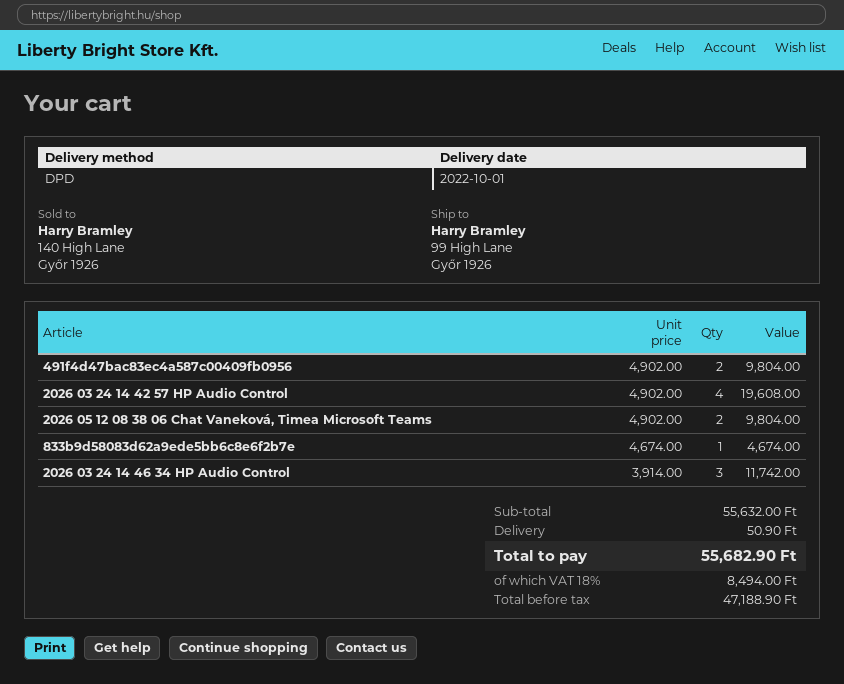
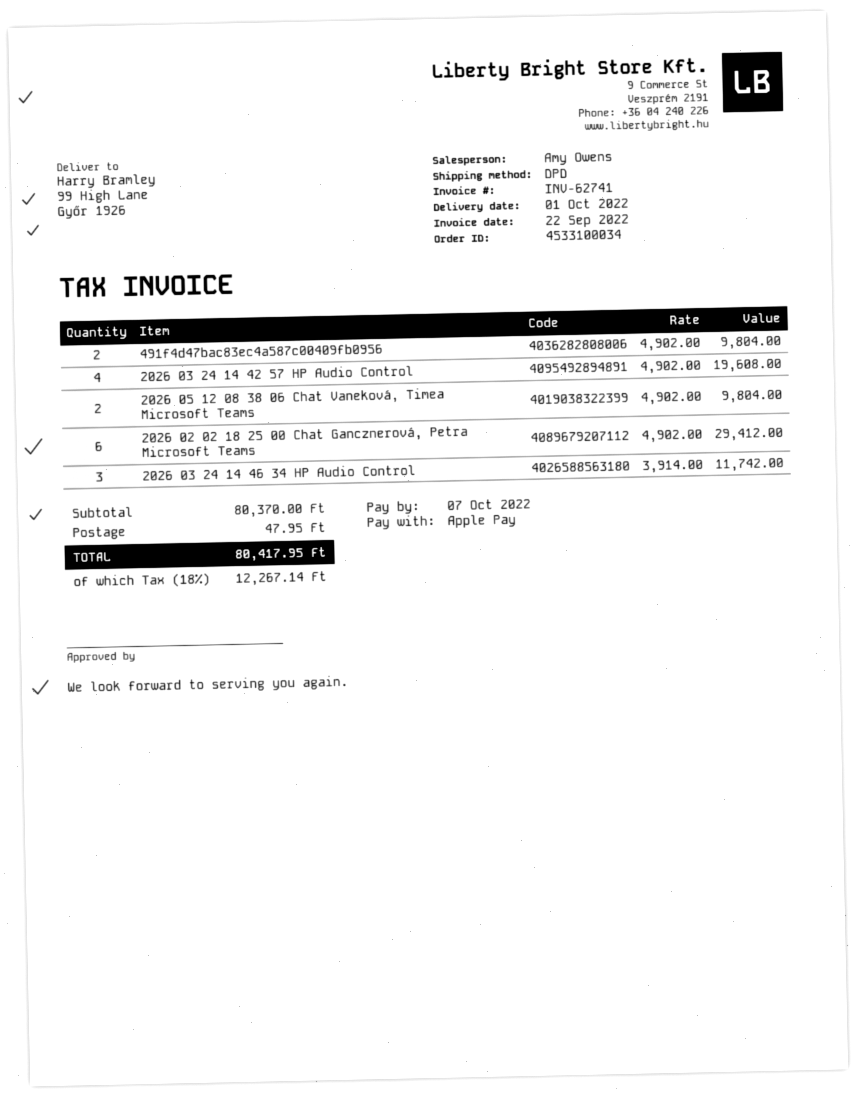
833b9d58083d62a9ede5bb6c8e6f2b7e: 1 x 4674.00 = 4674.00 -> none
2026 02 02 18 25 00 Chat Gancznerová, Petra Microsoft Teams: none -> 6 x 4902.00 = 29412.00
subtotal: 55632.00 -> 80370.00
shipping: 50.90 -> 47.95
tax: 18% = 8494.00 -> 18% = 12267.14
total: 55682.90 -> 80417.95

